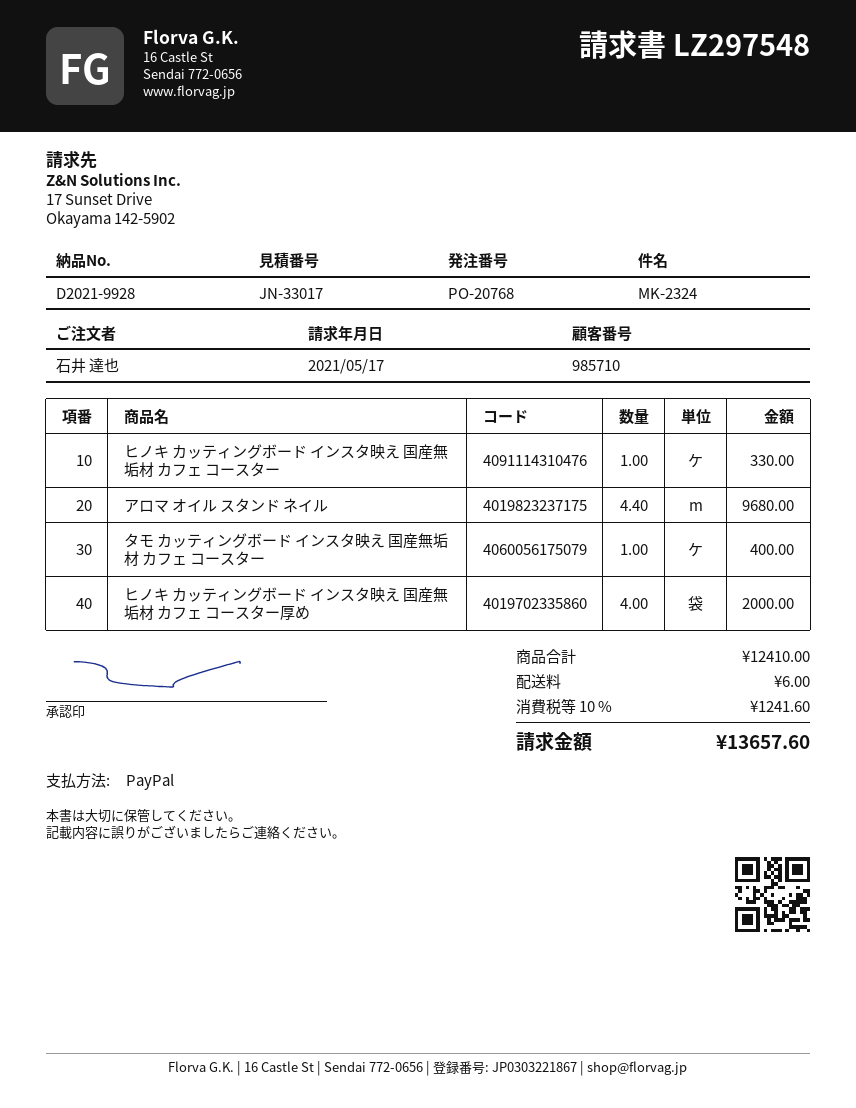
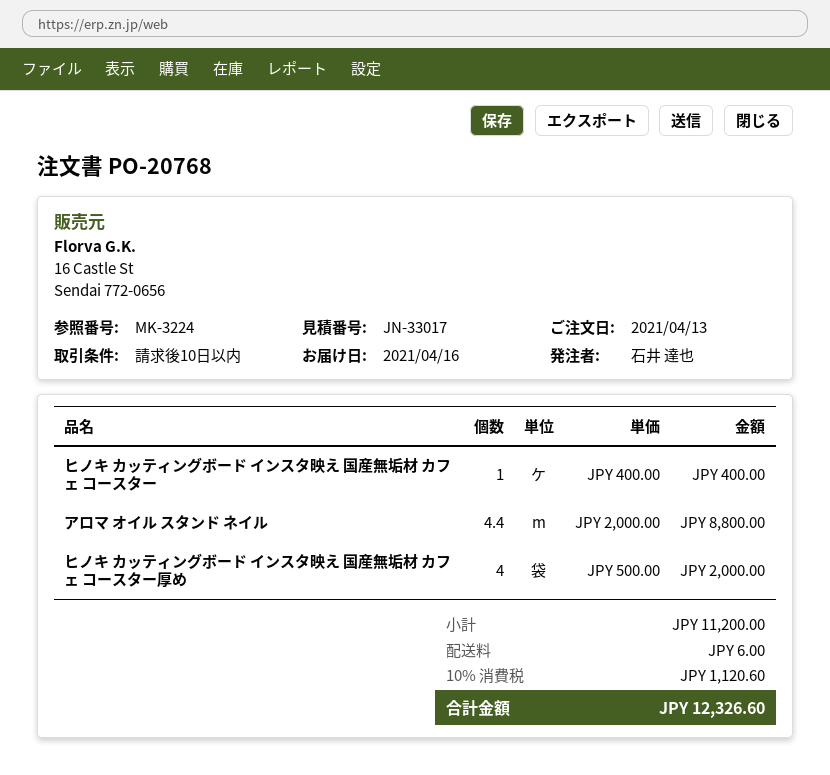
reference: MK-2324 -> MK-3224
ヒノキ カッティングボード インスタ映え 国産無垢材 カフェ コースター: 1 for 330.00 -> 1 for 400.00
アロマ オイル スタンド ネイル: 4.4 for 9680.00 -> 4.4 for 8800.00
タモ カッティングボード インスタ映え 国産無垢材 カフェ コースター: 1 for 400.00 -> none
subtotal: 12410.00 -> 11200.00
tax: 10% = 1241.60 -> 10% = 1120.60
total: 13657.60 -> 12326.60

